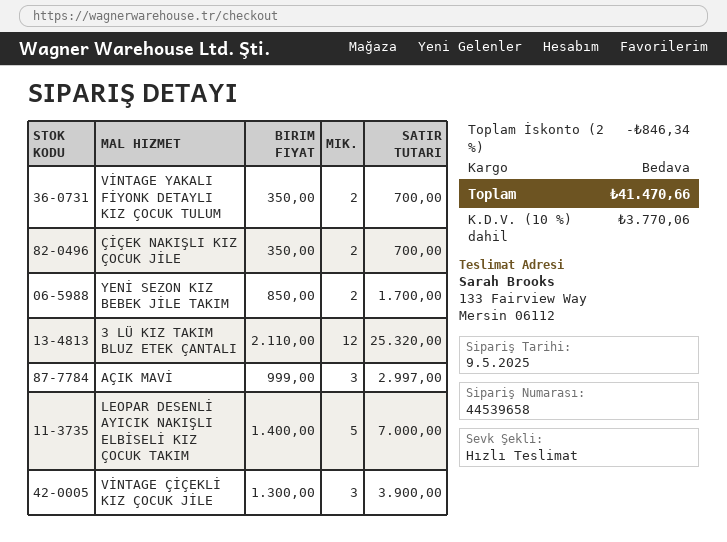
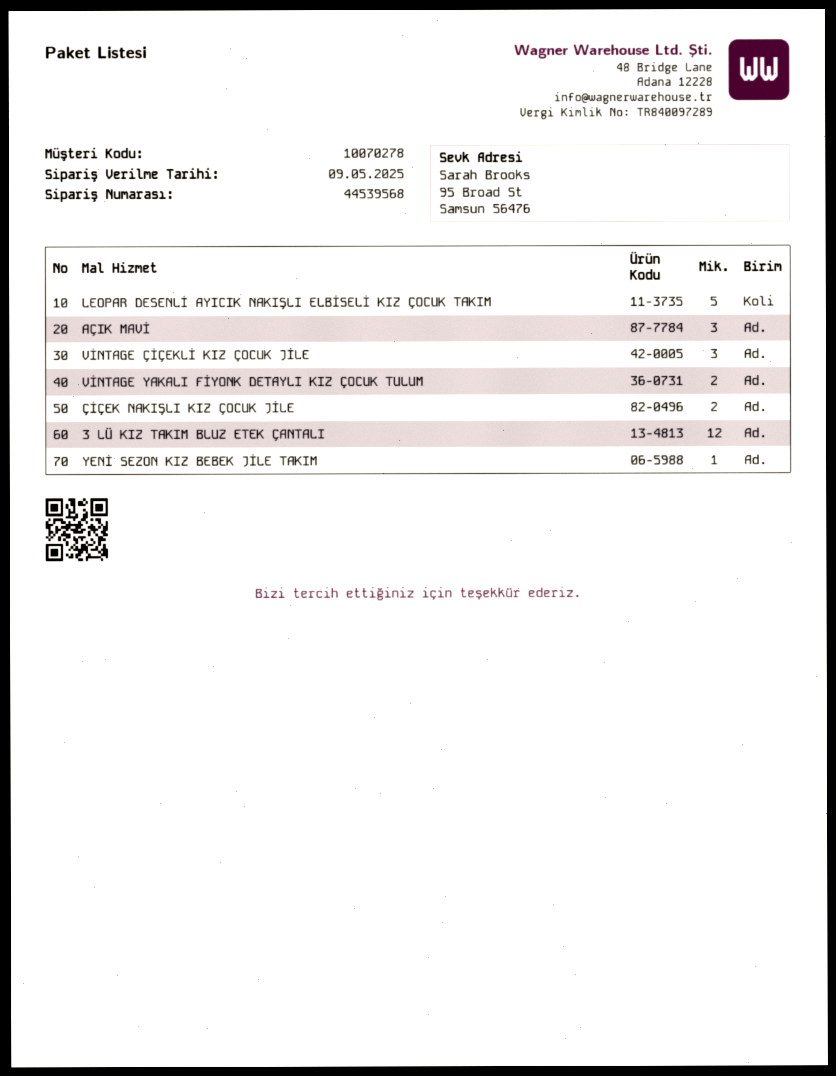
order number: 44539658 -> 44539568
ship to: 133 Fairview Way, Mersin 06112 -> 95 Broad St, Samsun 56476
YENİ SEZON KIZ BEBEK JİLE TAKIM: 2 -> 1

